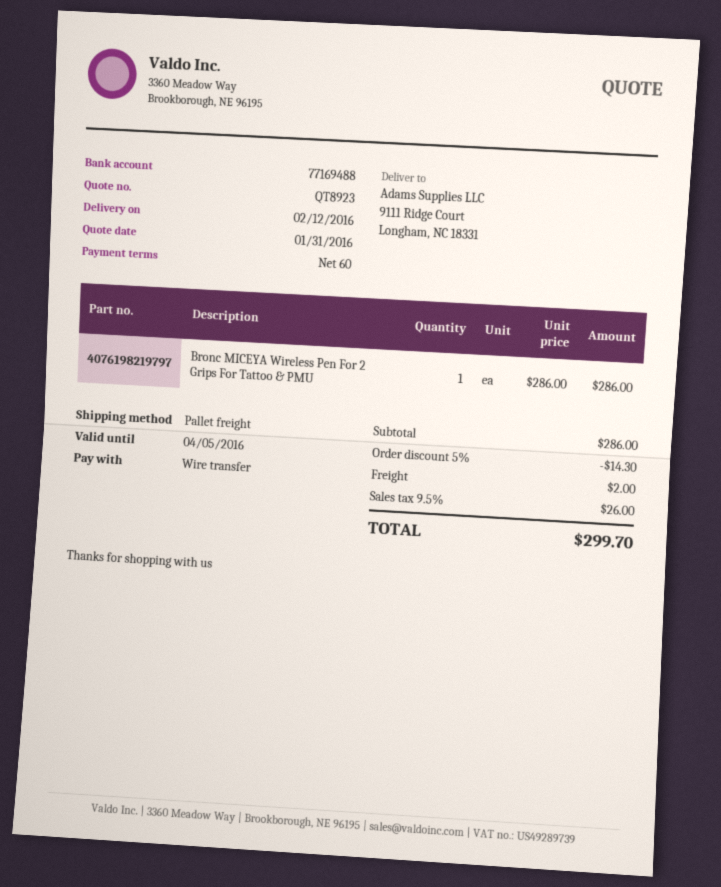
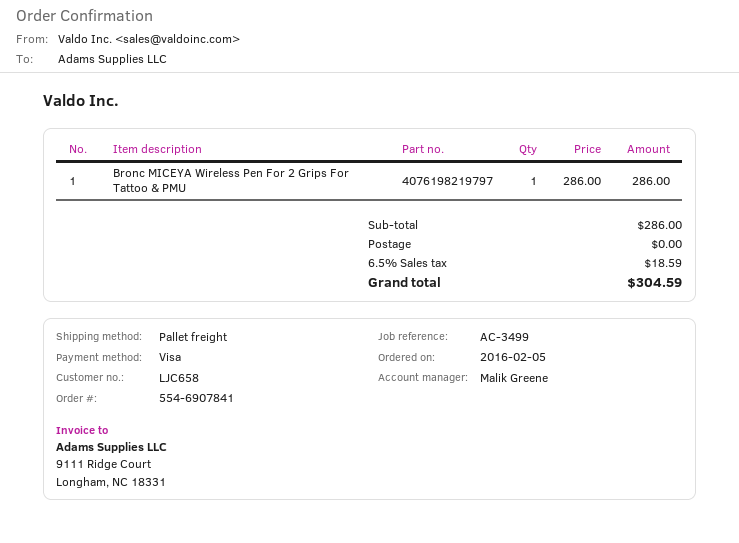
payment method: bank transfer -> Visa
discount: 5% = 14.30 -> none
shipping: 2.00 -> 0.00
tax: 9.5% = 26.00 -> 6.5% = 18.59
total: 299.70 -> 304.59

